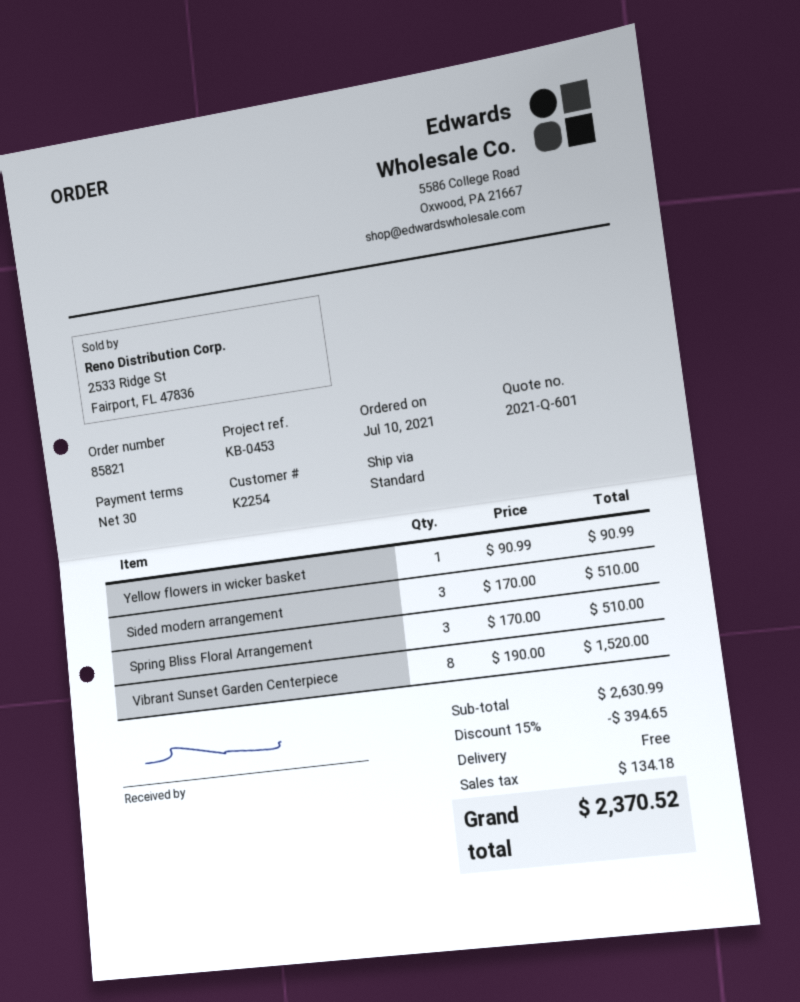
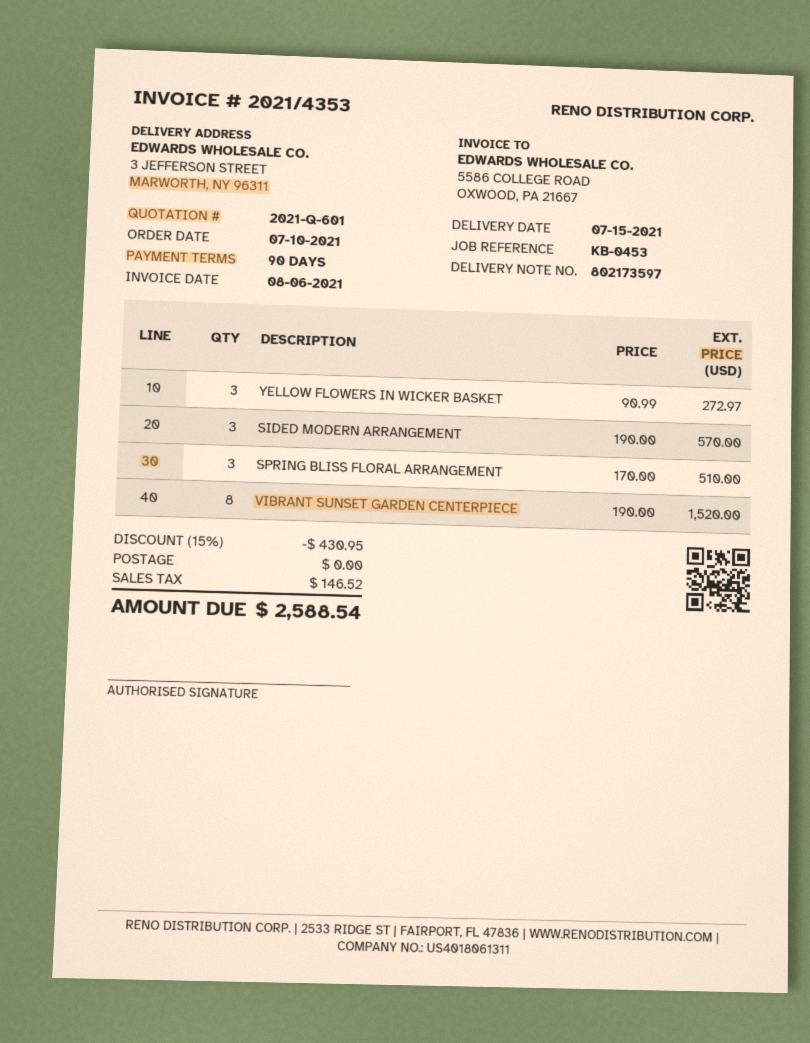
payment terms: 30 days -> 90 days
Yellow flowers in wicker basket: 1 x 90.99 = 90.99 -> 3 x 90.99 = 272.97
Sided modern arrangement: 3 x 170.00 = 510.00 -> 3 x 190.00 = 570.00
discount: 15% = 394.65 -> 15% = 430.95
tax: 134.18 -> 146.52
total: 2370.52 -> 2588.54

